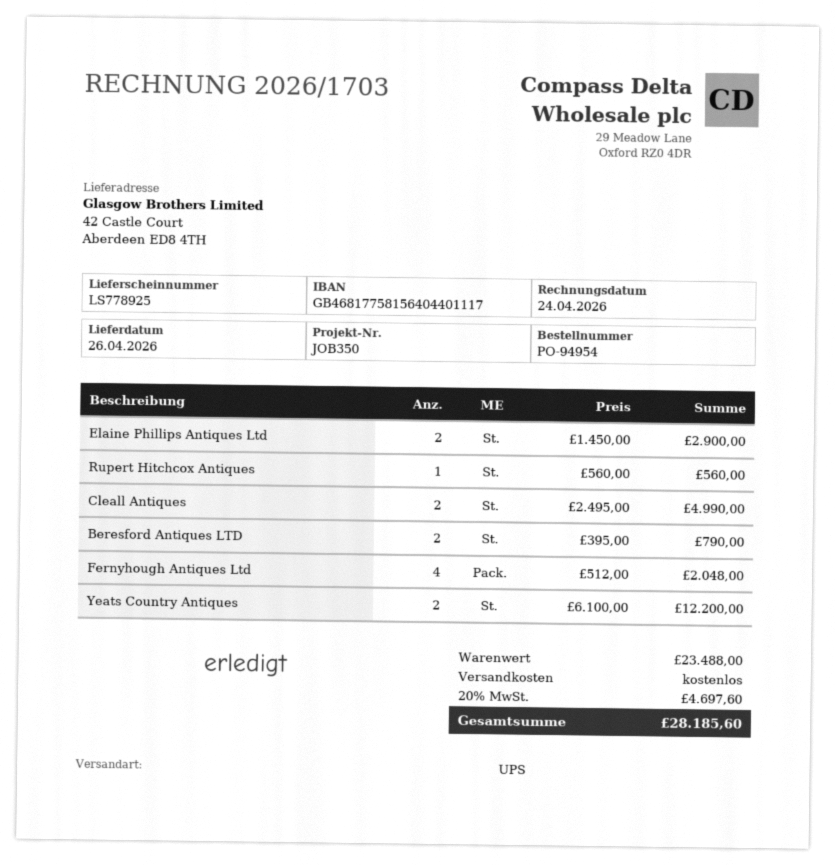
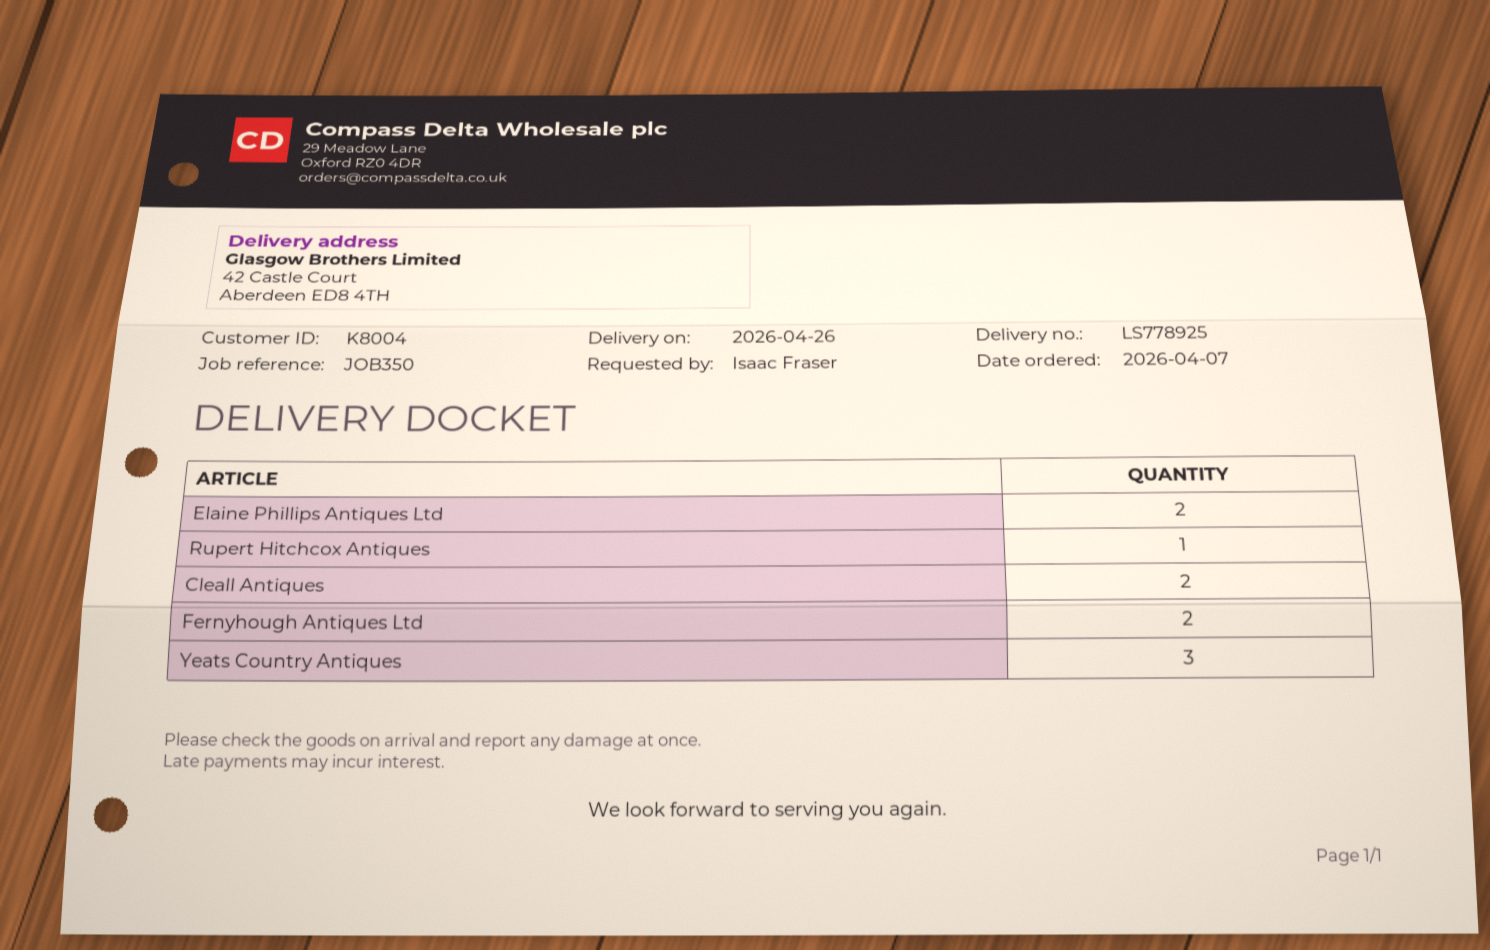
Beresford Antiques LTD: 2 -> none
Fernyhough Antiques Ltd: 4 -> 2
Yeats Country Antiques: 2 -> 3

